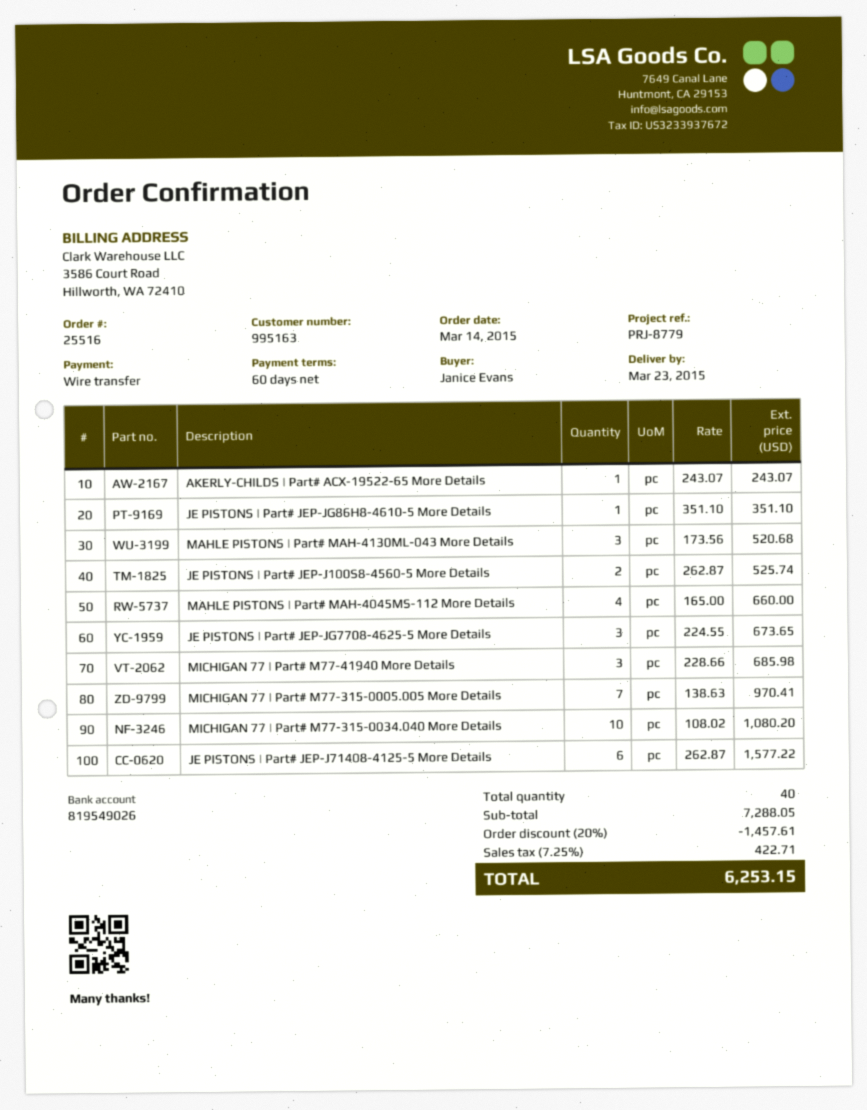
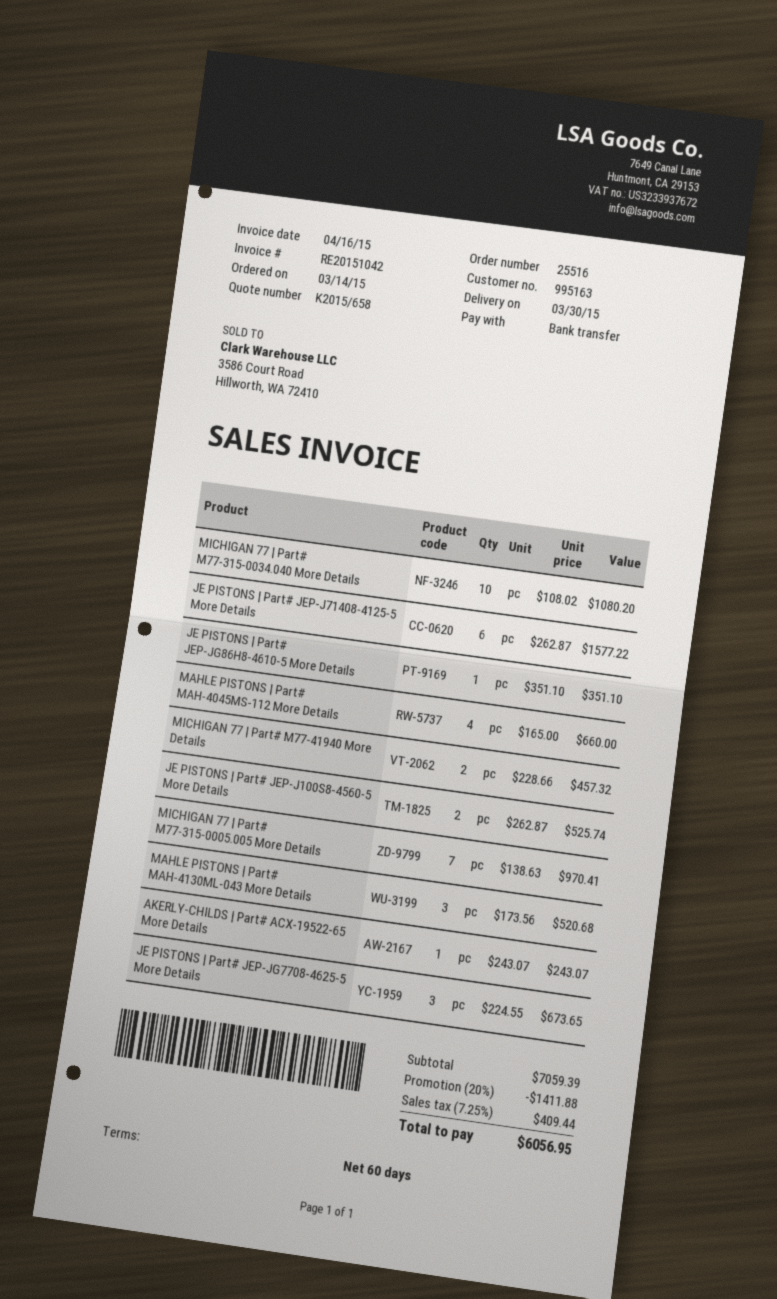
delivery date: 2015-03-23 -> 2015-03-30
MICHIGAN 77 | Part# M77-41940 More Details: 3 x 228.66 = 685.98 -> 2 x 228.66 = 457.32
subtotal: 7288.05 -> 7059.39
discount: 20% = 1457.61 -> 20% = 1411.88
tax: 7.25% = 422.71 -> 7.25% = 409.44
total: 6253.15 -> 6056.95

